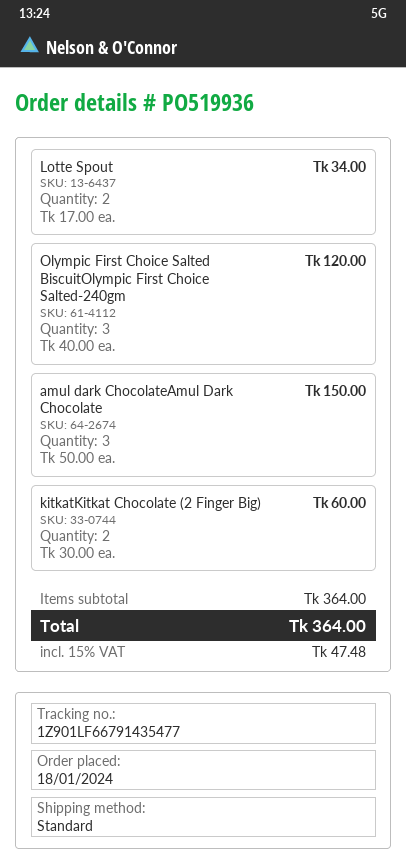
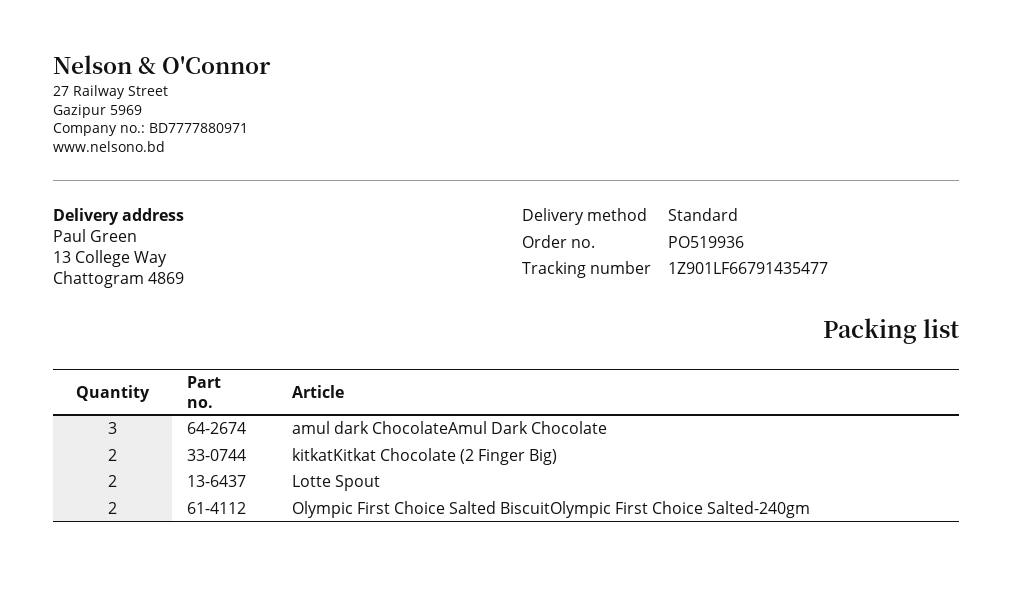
Olympic First Choice Salted BiscuitOlympic First Choice Salted-240gm: 3 -> 2

